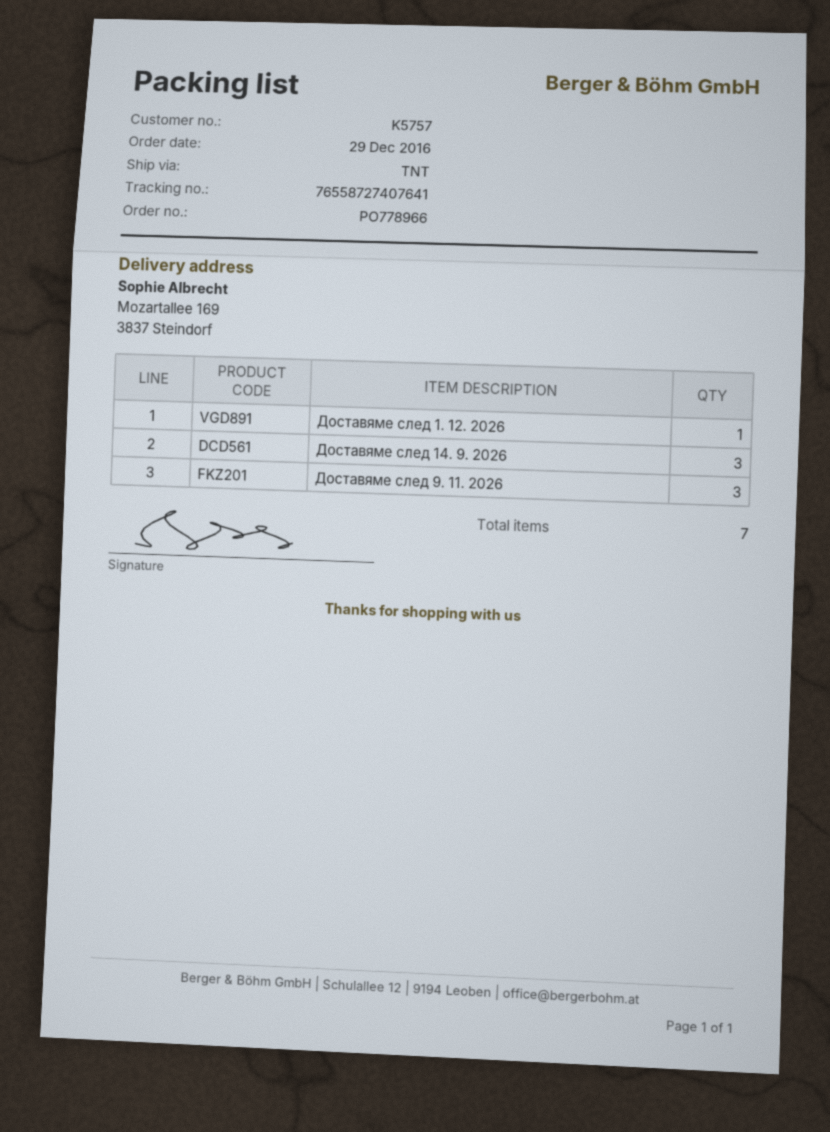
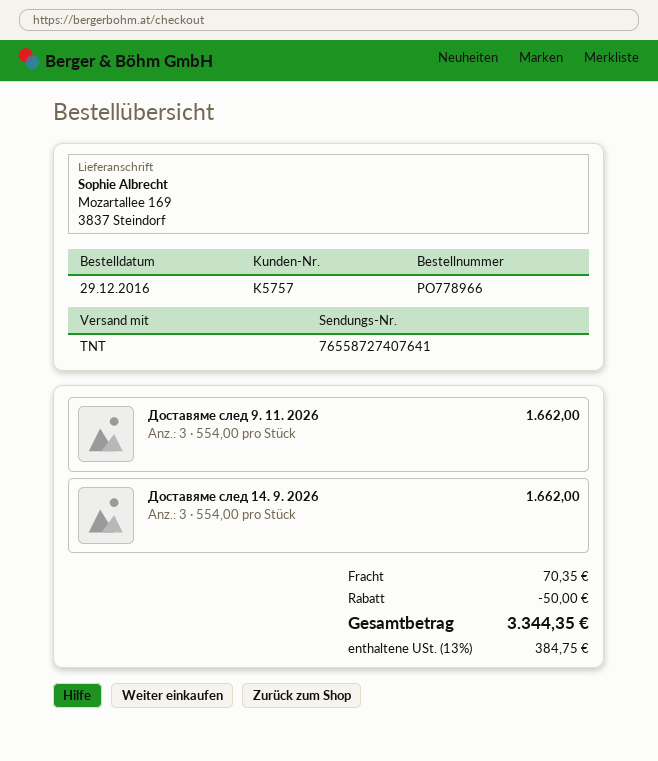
Доставяме след 1. 12. 2026: 1 -> none

